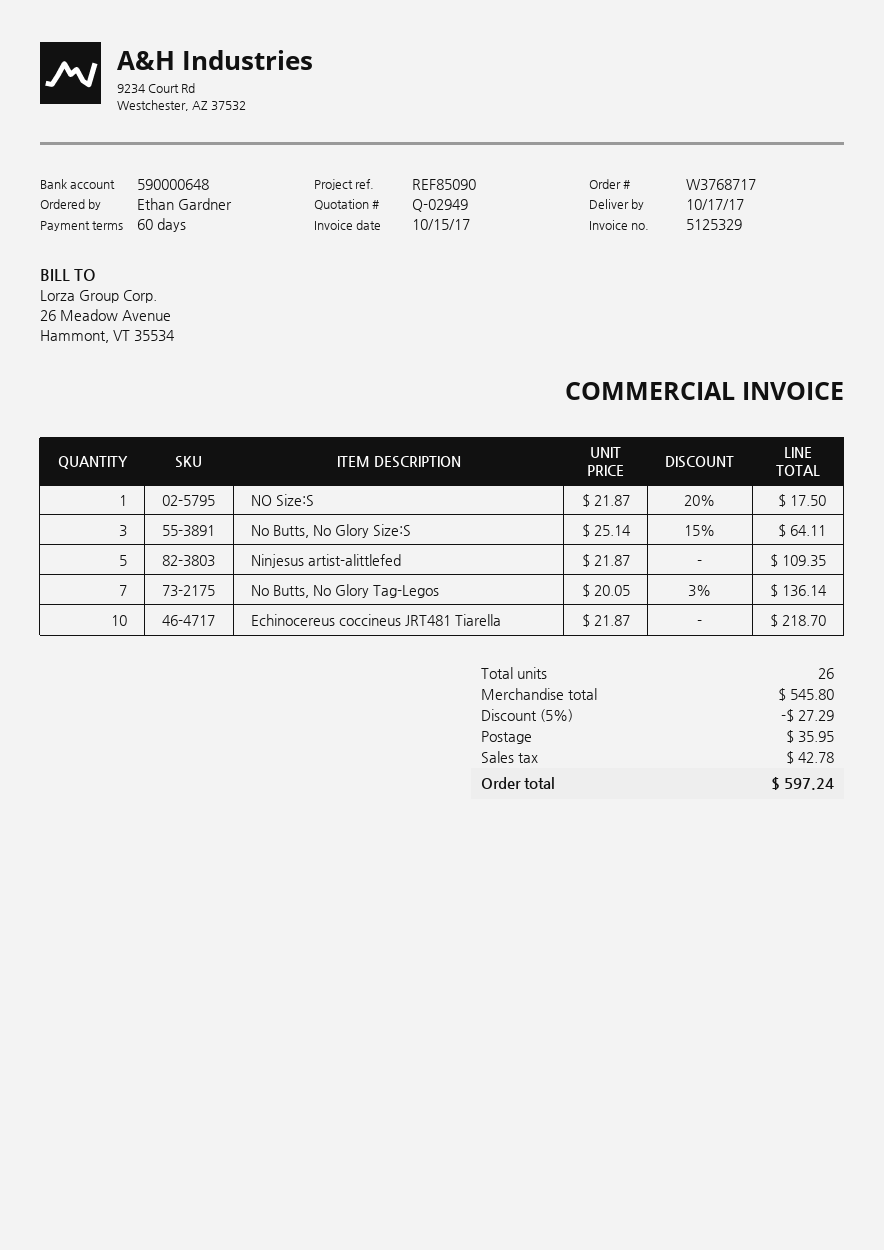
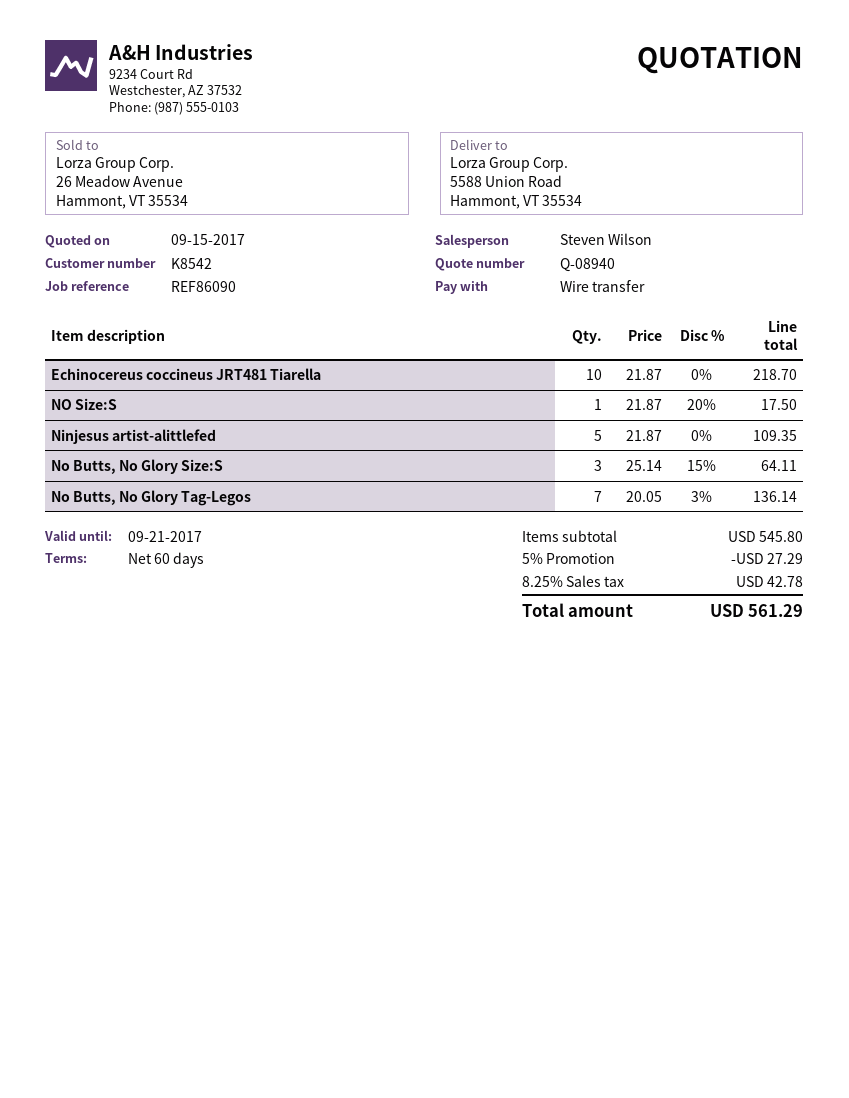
quote number: Q-02949 -> Q-08940
reference: REF85090 -> REF86090
shipping: 35.95 -> none
total: 597.24 -> 561.29

